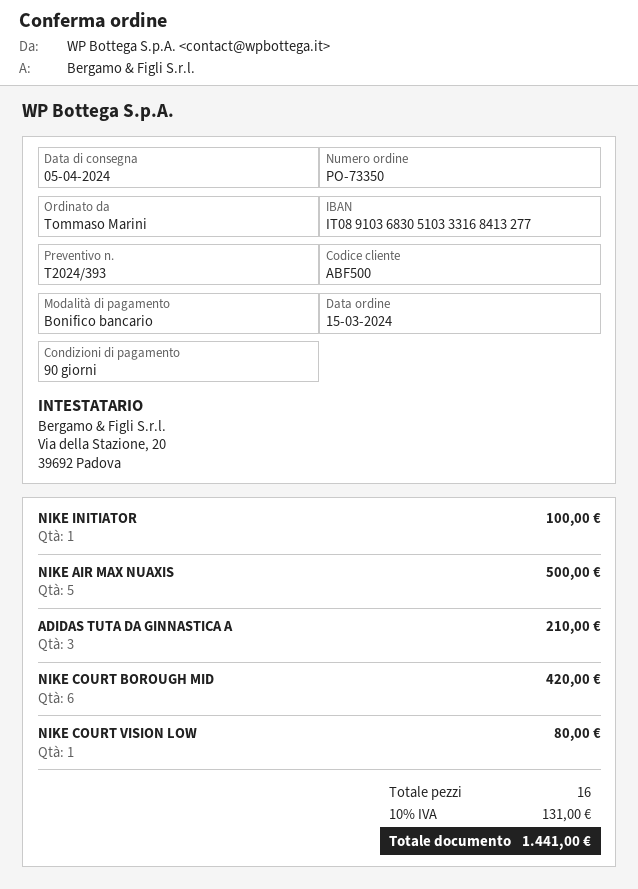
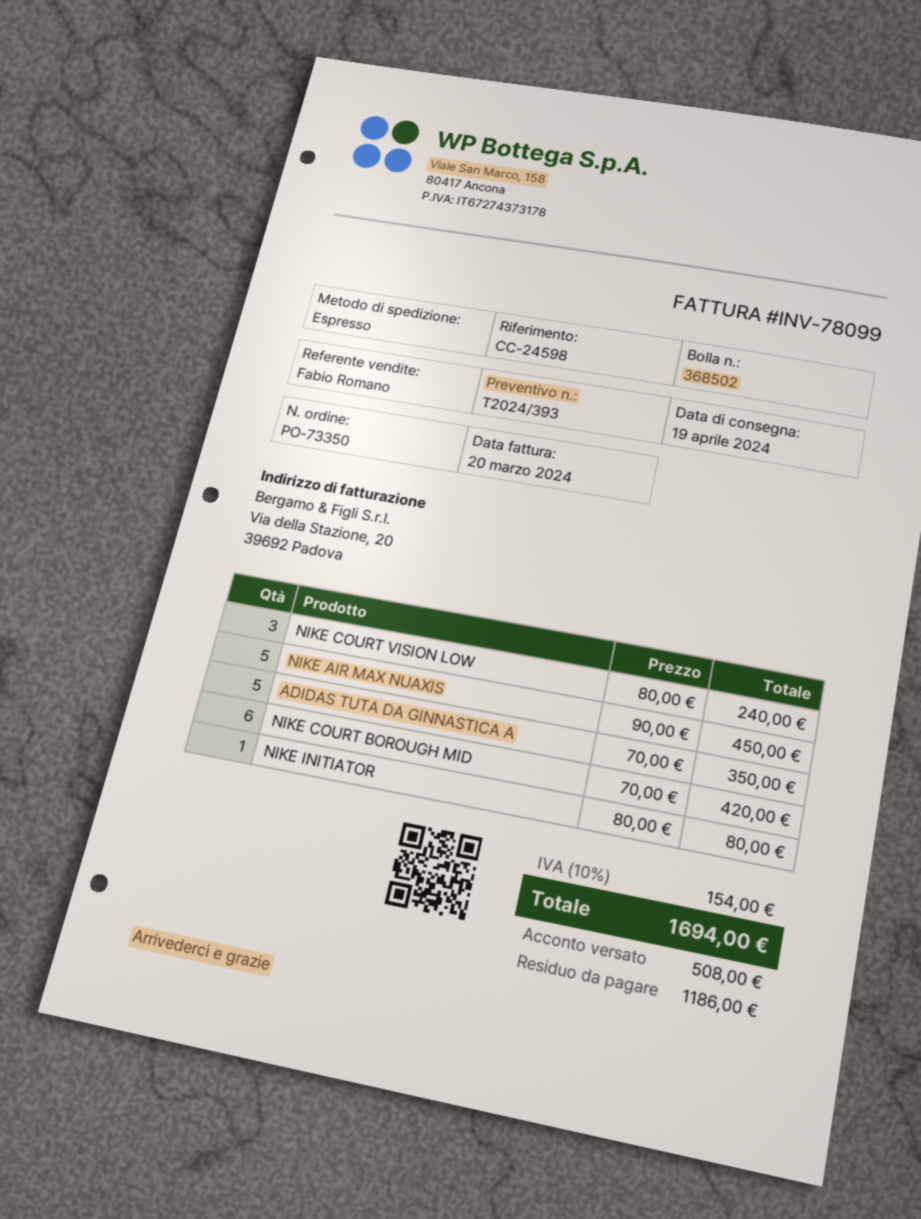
delivery date: 2024-04-05 -> 2024-04-19
NIKE INITIATOR: 1 for 100.00 -> 1 for 80.00
NIKE AIR MAX NUAXIS: 5 for 500.00 -> 5 for 450.00
ADIDAS TUTA DA GINNASTICA A: 3 for 210.00 -> 5 for 350.00
NIKE COURT VISION LOW: 1 for 80.00 -> 3 for 240.00
tax: 10% = 131.00 -> 10% = 154.00
total: 1441.00 -> 1694.00

